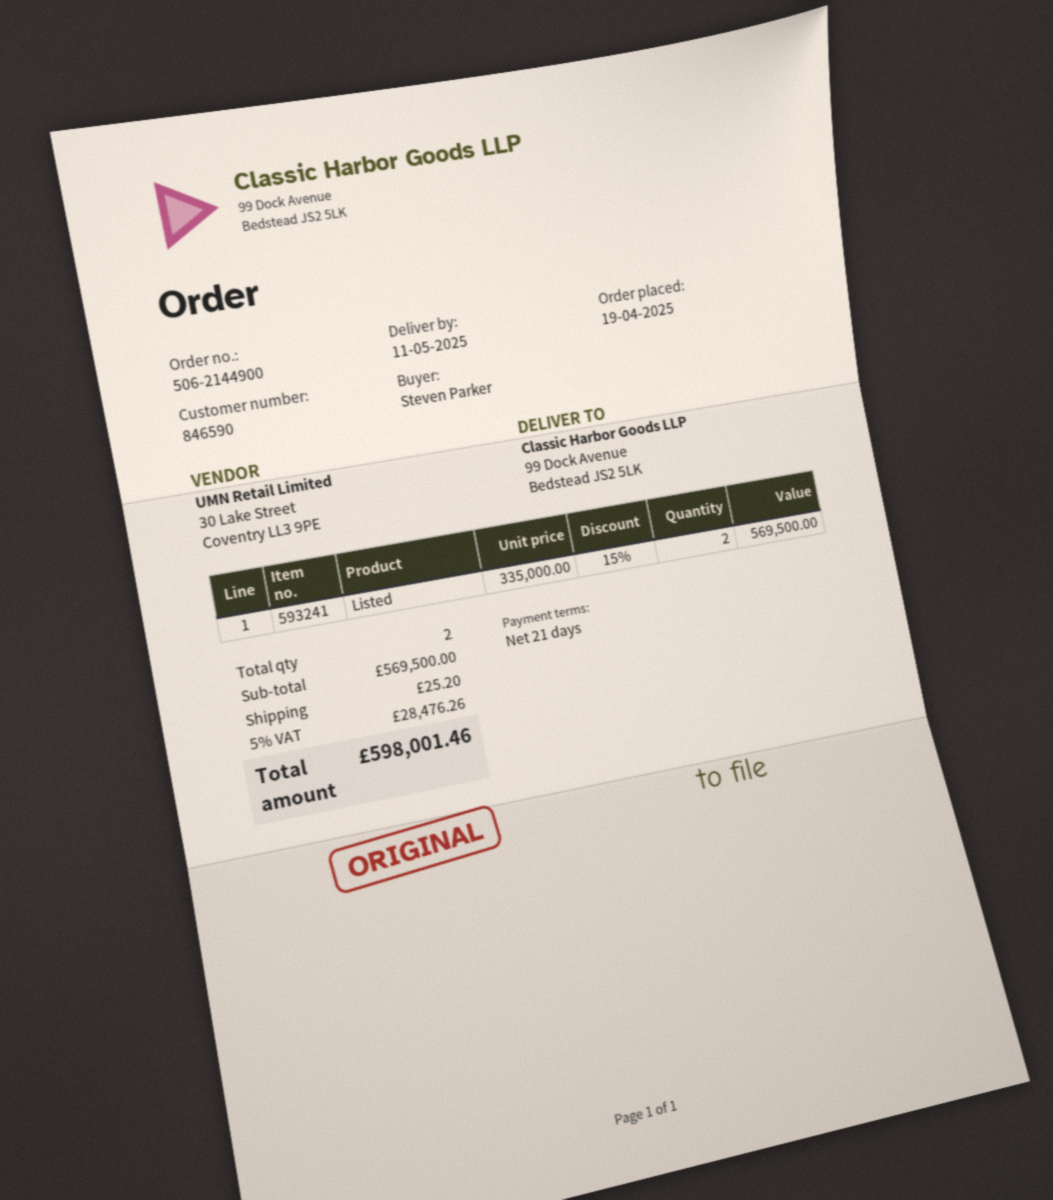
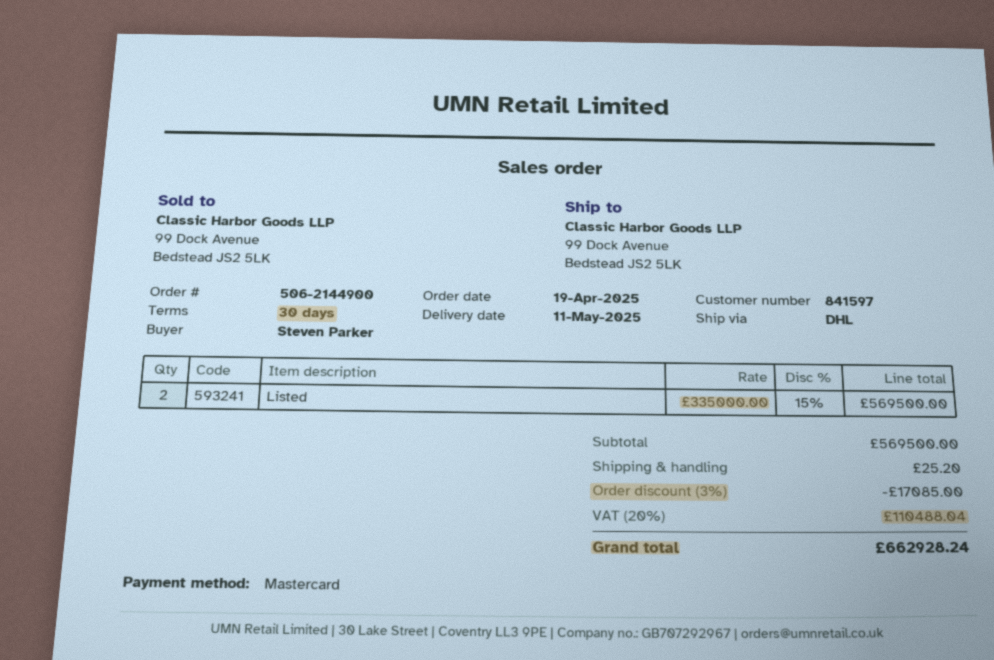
payment terms: 21 days -> 30 days
customer number: 846590 -> 841597
discount: none -> 3% = 17085.00
tax: 5% = 28476.26 -> 20% = 110488.04
total: 598001.46 -> 662928.24

